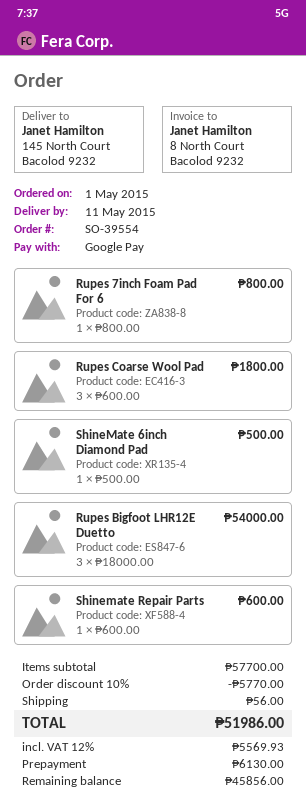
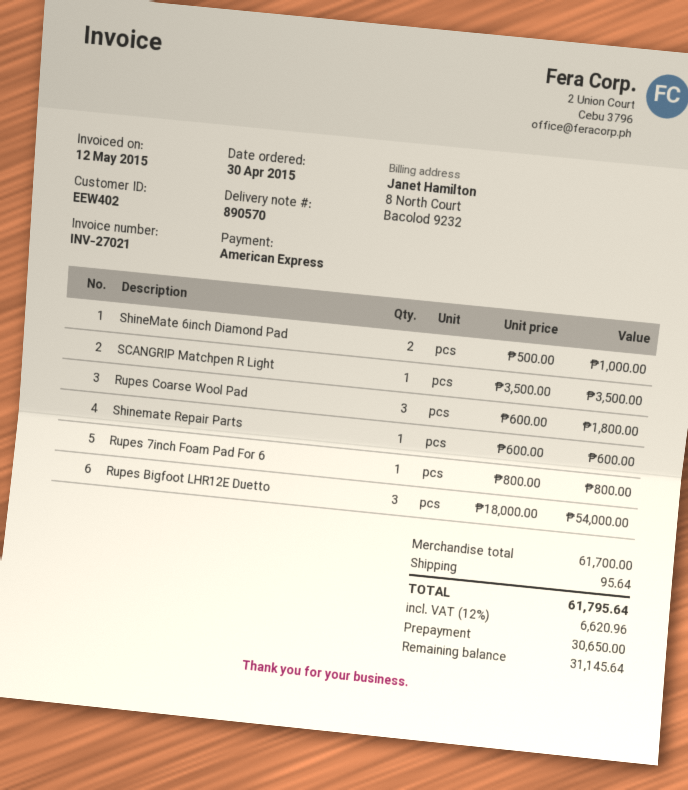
order date: 2015-05-01 -> 2015-04-30
payment method: Google Pay -> American Express
ShineMate 6inch Diamond Pad: 1 x 500.00 = 500.00 -> 2 x 500.00 = 1000.00
SCANGRIP Matchpen R Light: none -> 1 x 3500.00 = 3500.00
subtotal: 57700.00 -> 61700.00
discount: 10% = 5770.00 -> none
shipping: 56.00 -> 95.64
tax: 12% = 5569.93 -> 12% = 6620.96
total: 51986.00 -> 61795.64
deposit: 6130.00 -> 30650.00
balance: 45856.00 -> 31145.64

